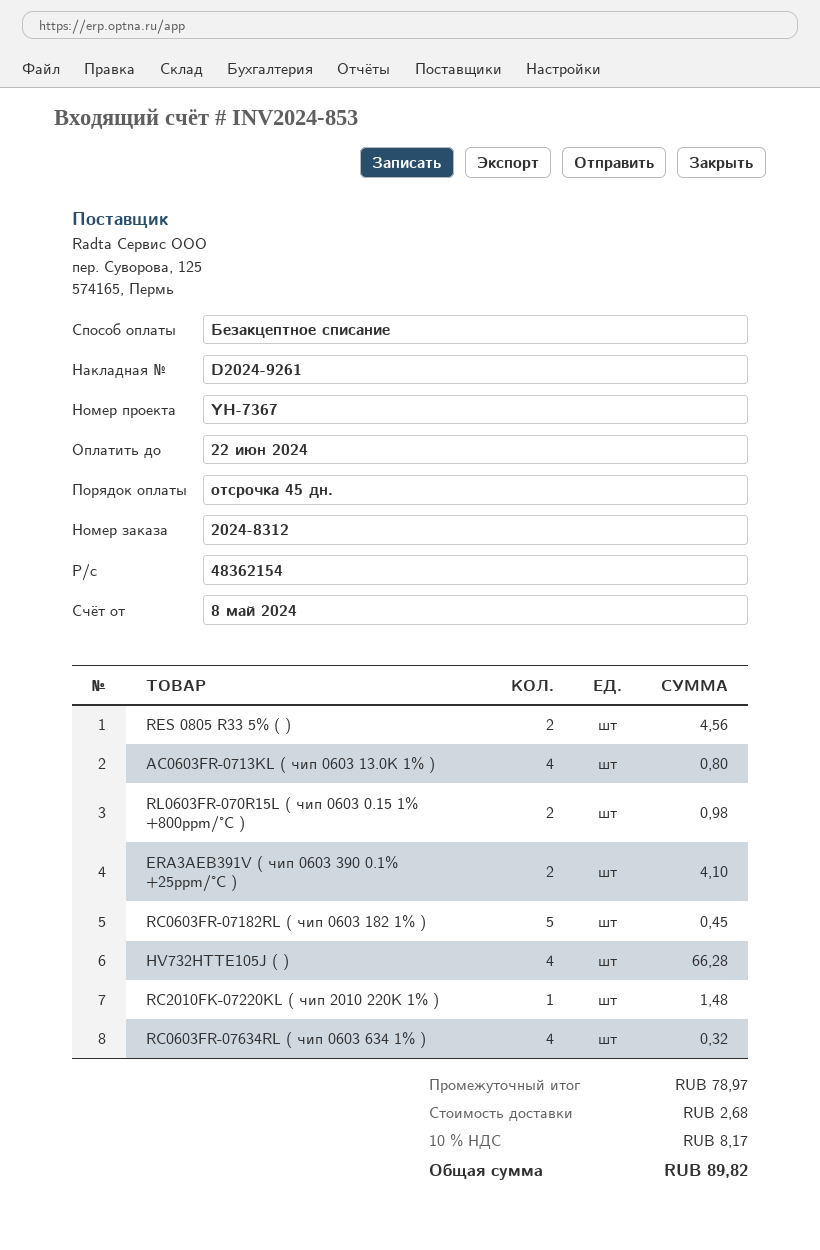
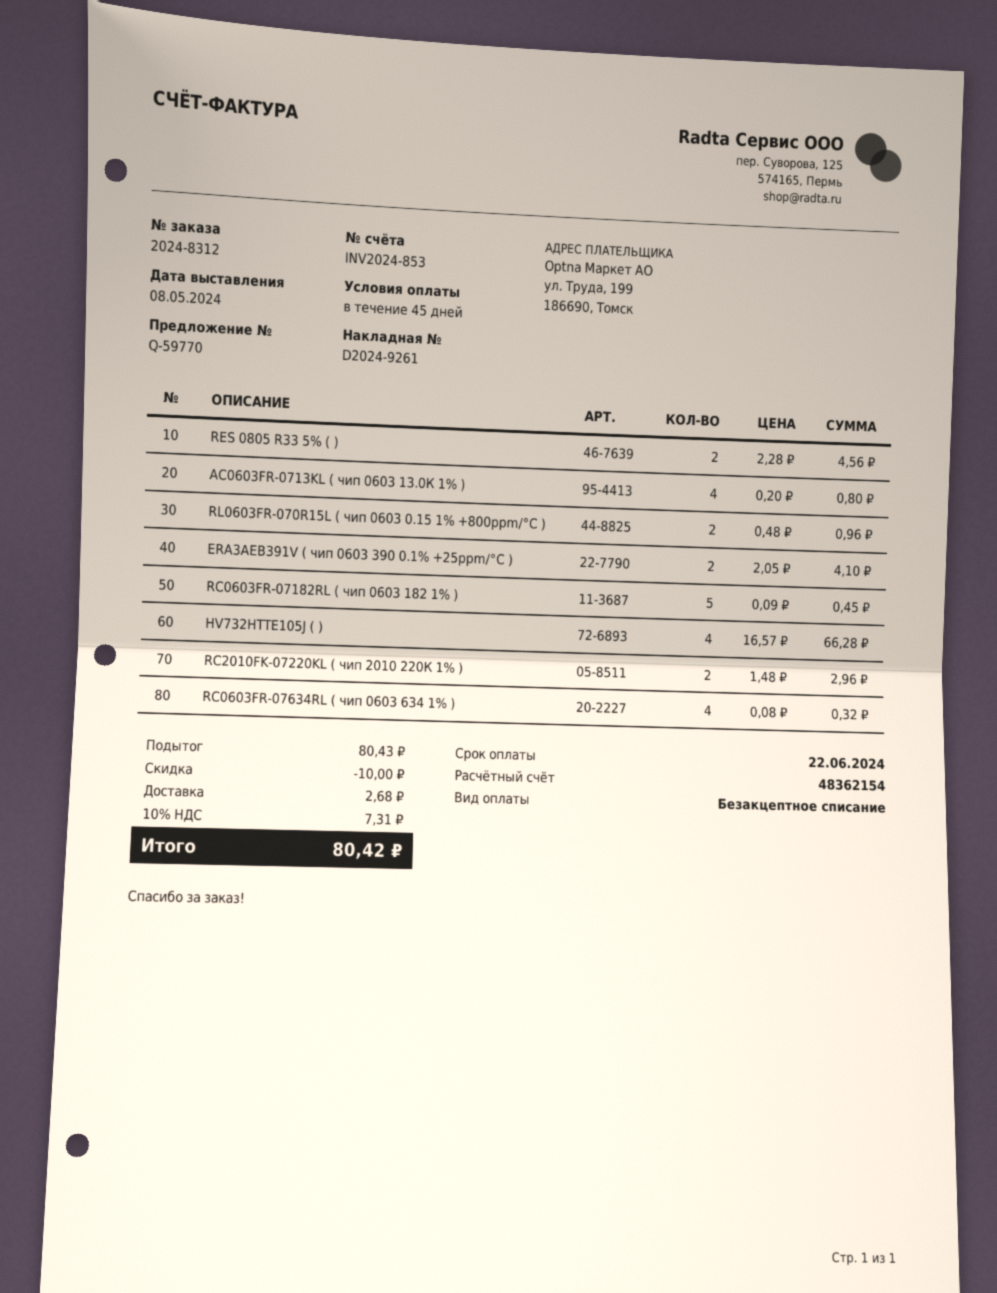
RL0603FR-070R15L ( чип 0603 0.15 1% +800ppm/°C ): 2 for 0.98 -> 2 for 0.96
RC2010FK-07220KL ( чип 2010 220К 1% ): 1 for 1.48 -> 2 for 2.96
subtotal: 78.97 -> 80.43
discount: none -> 10.00
tax: 10% = 8.17 -> 10% = 7.31
total: 89.82 -> 80.42

